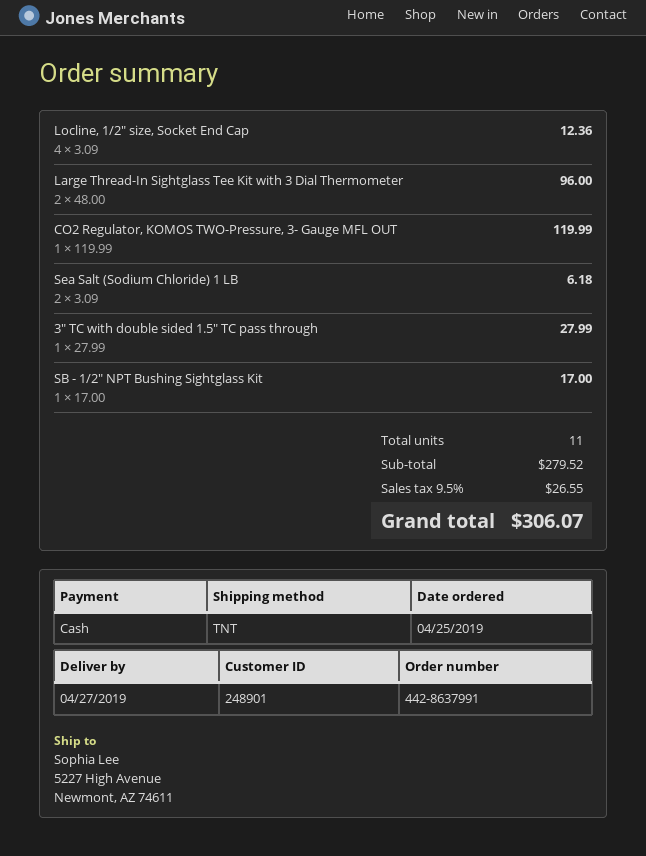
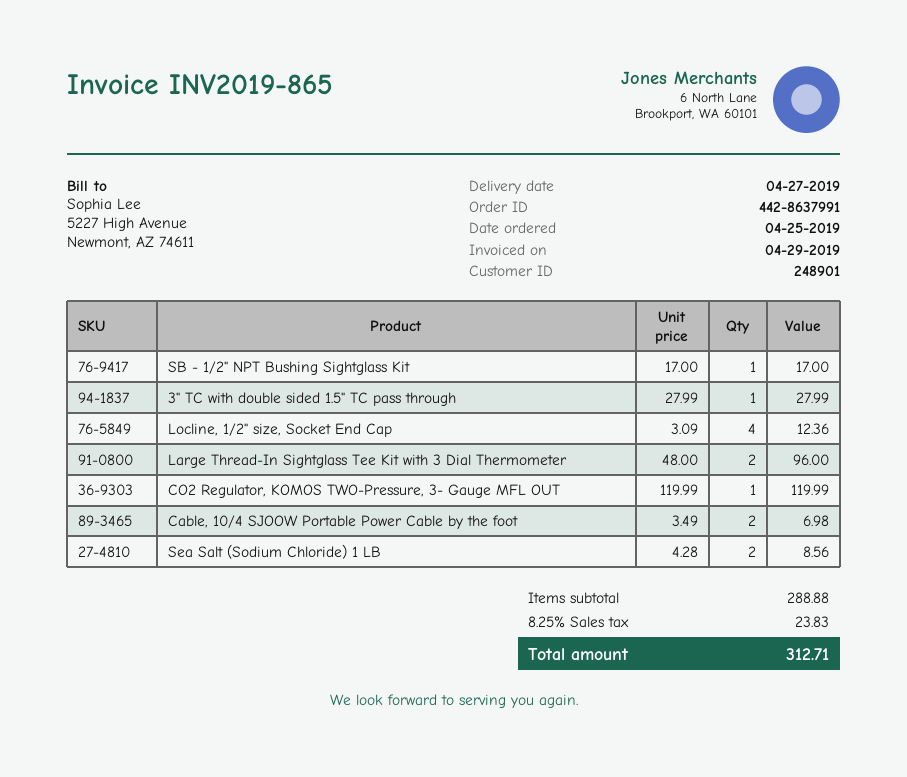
Sea Salt (Sodium Chloride) 1 LB: 2 x 3.09 = 6.18 -> 2 x 4.28 = 8.56
Cable, 10/4 SJOOW Portable Power Cable by the foot: none -> 2 x 3.49 = 6.98
subtotal: 279.52 -> 288.88
tax: 9.5% = 26.55 -> 8.25% = 23.83
total: 306.07 -> 312.71

